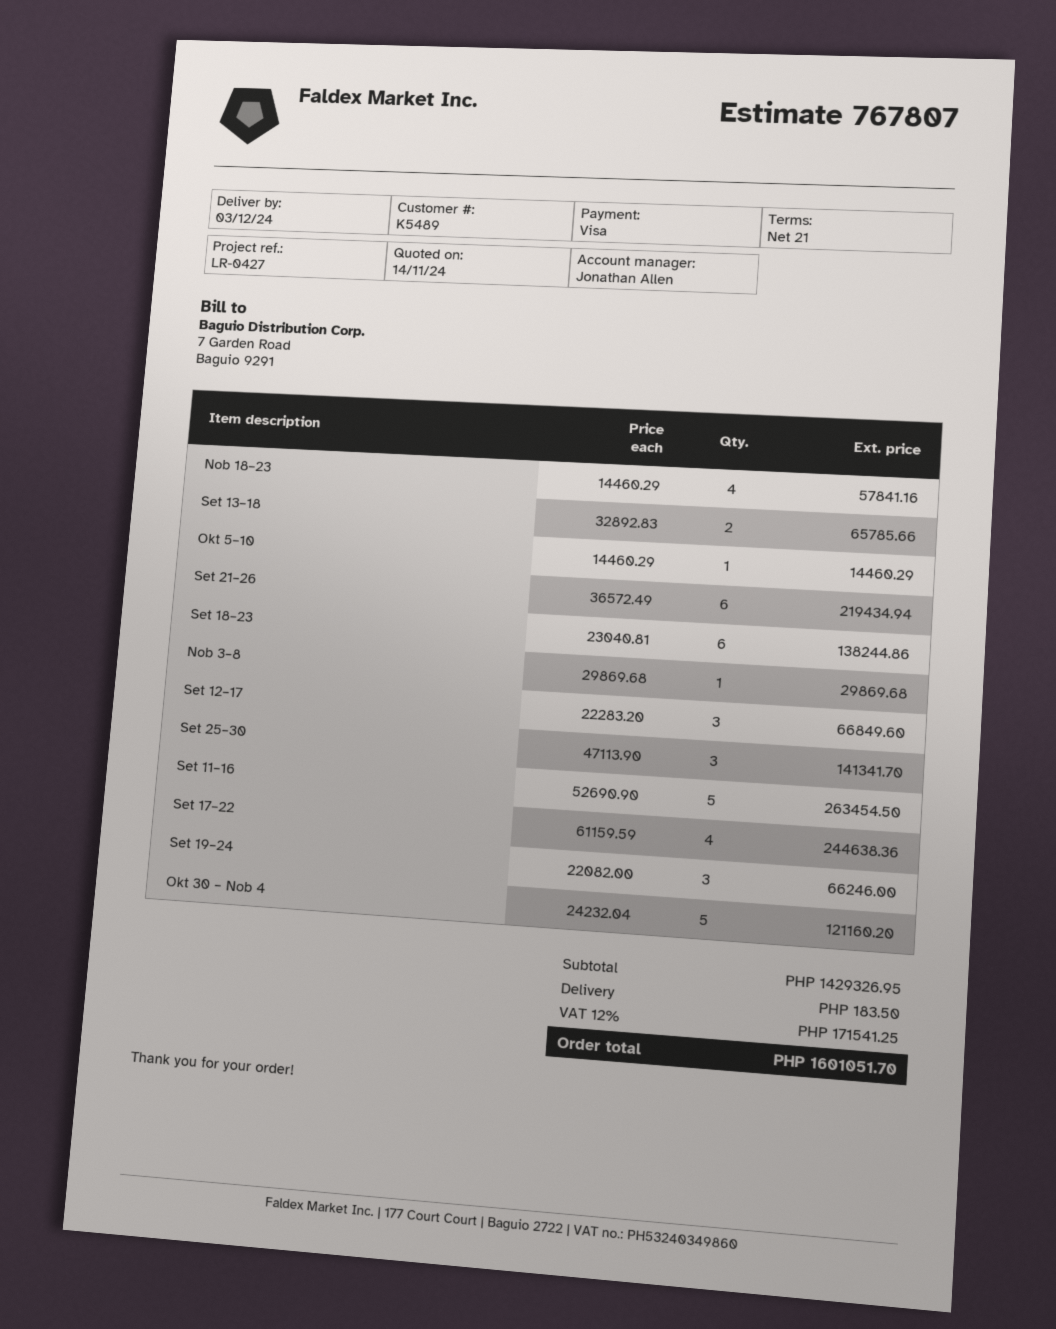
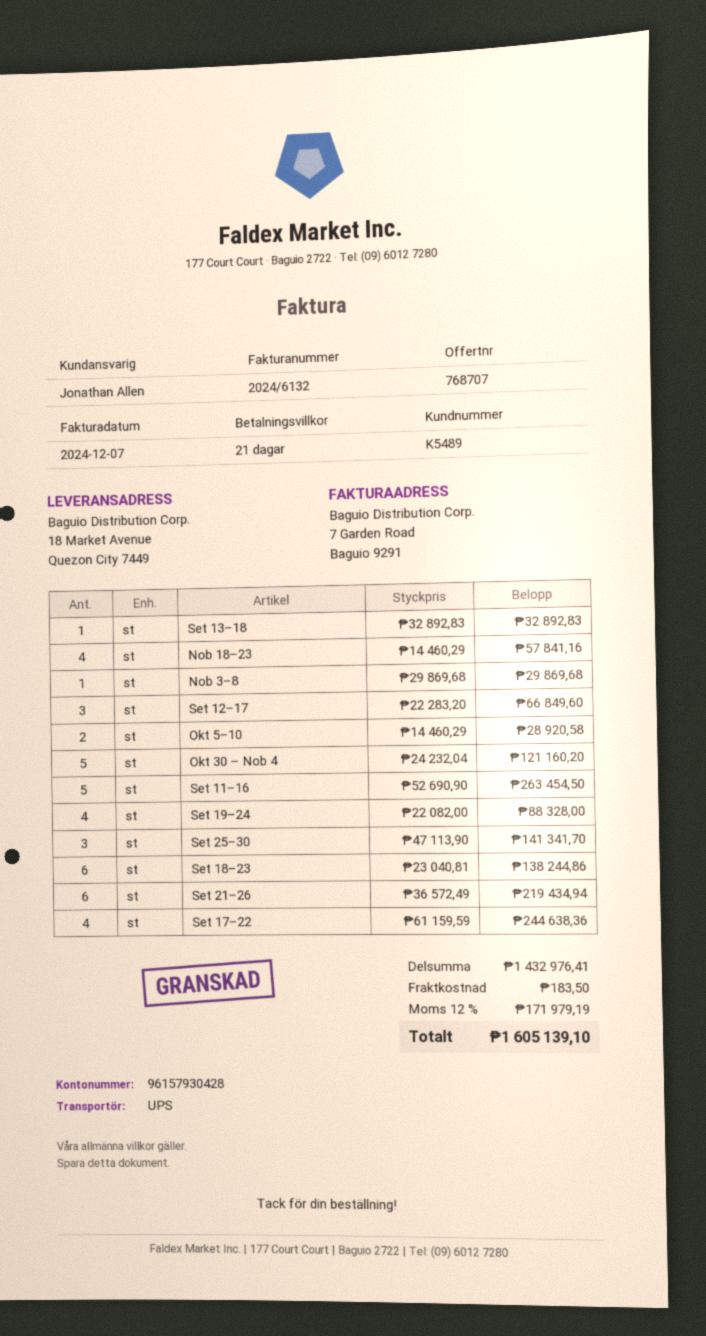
quote number: 767807 -> 768707
Set 13–18: 2 x 32892.83 = 65785.66 -> 1 x 32892.83 = 32892.83
Okt 5–10: 1 x 14460.29 = 14460.29 -> 2 x 14460.29 = 28920.58
Set 19–24: 3 x 22082.00 = 66246.00 -> 4 x 22082.00 = 88328.00
subtotal: 1429326.95 -> 1432976.41
tax: 12% = 171541.25 -> 12% = 171979.19
total: 1601051.70 -> 1605139.10

